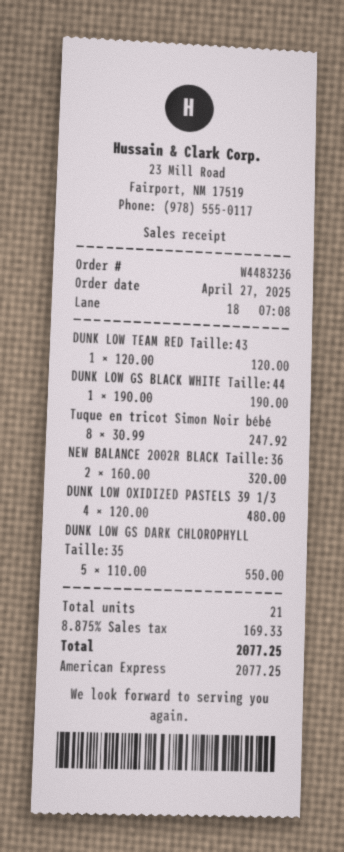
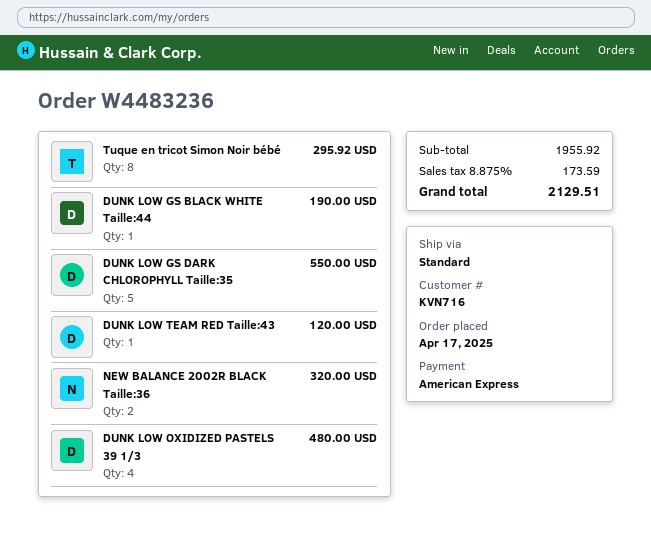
order date: 2025-04-27 -> 2025-04-17
Tuque en tricot Simon Noir bébé: 8 for 247.92 -> 8 for 295.92
tax: 8.875% = 169.33 -> 8.875% = 173.59
total: 2077.25 -> 2129.51

